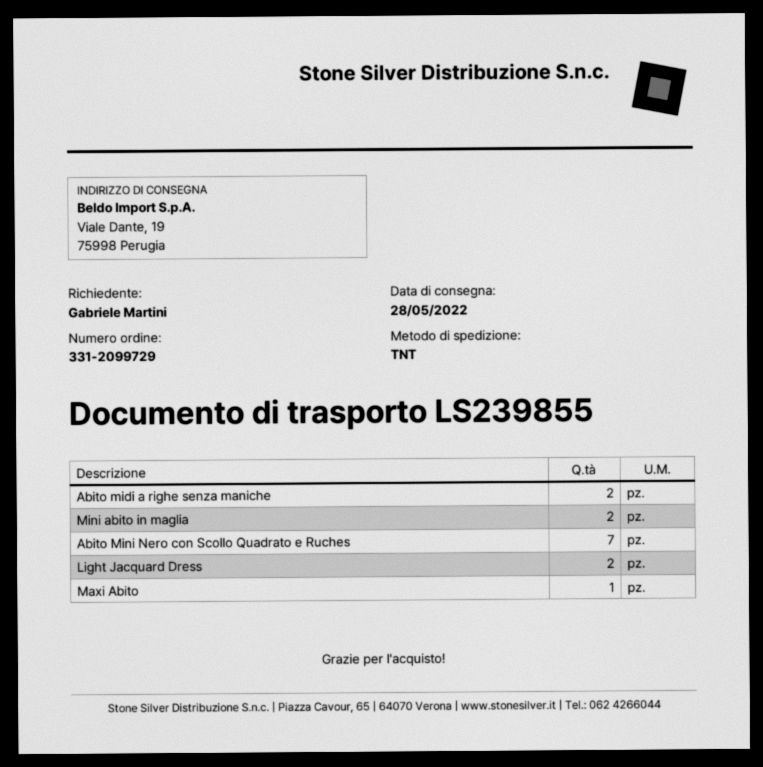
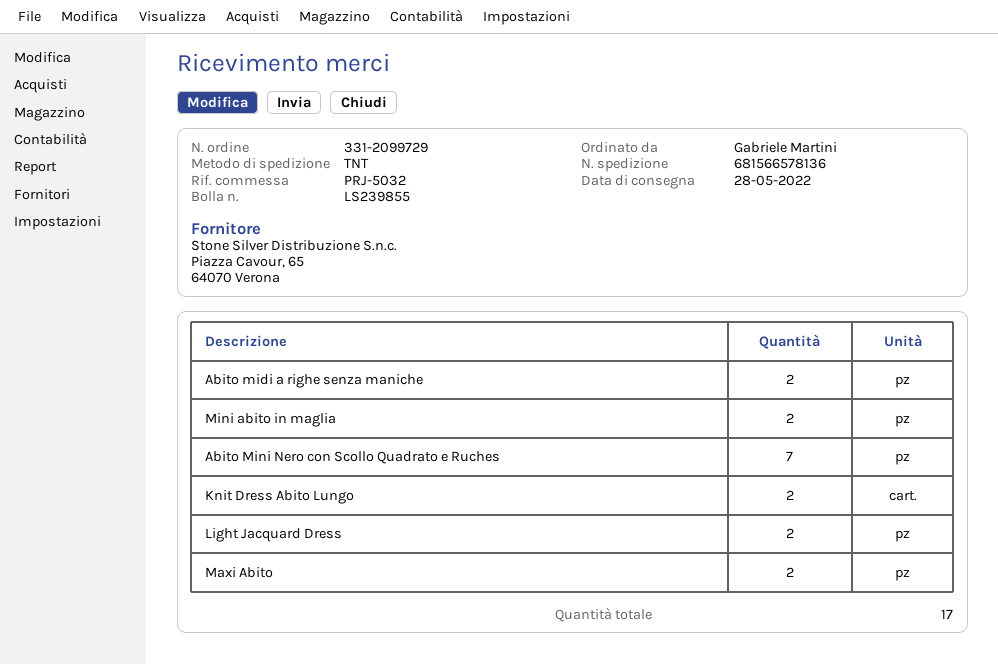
Maxi Abito: 1 -> 2
Knit Dress Abito Lungo: none -> 2

